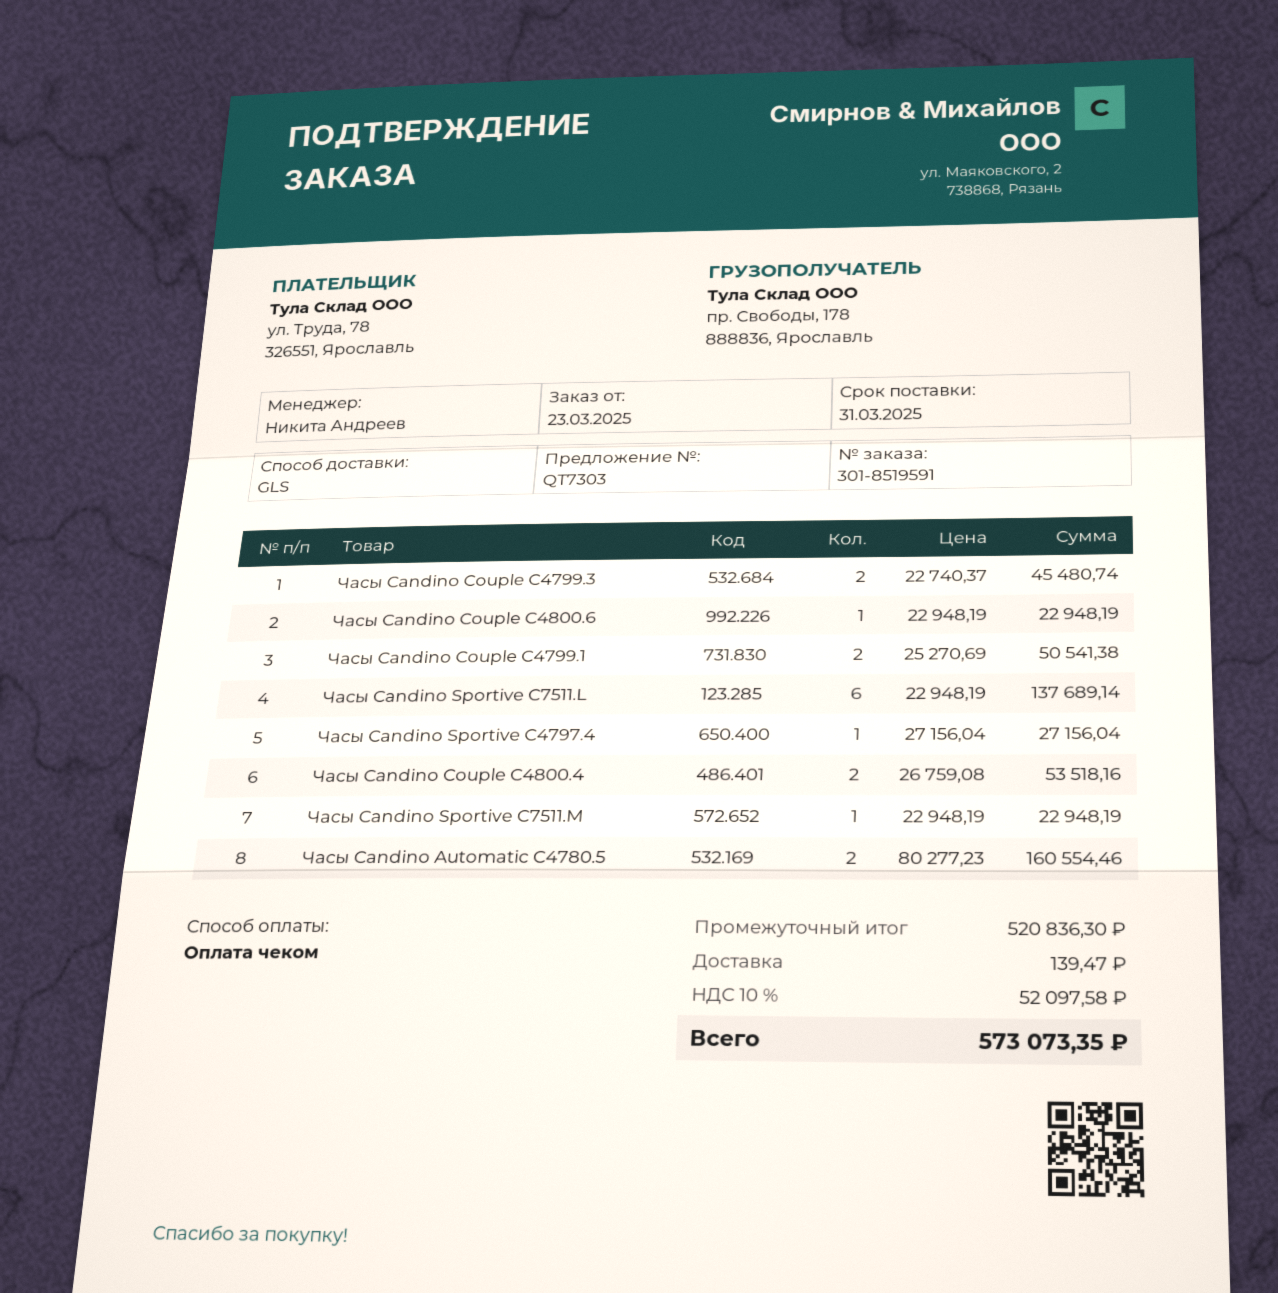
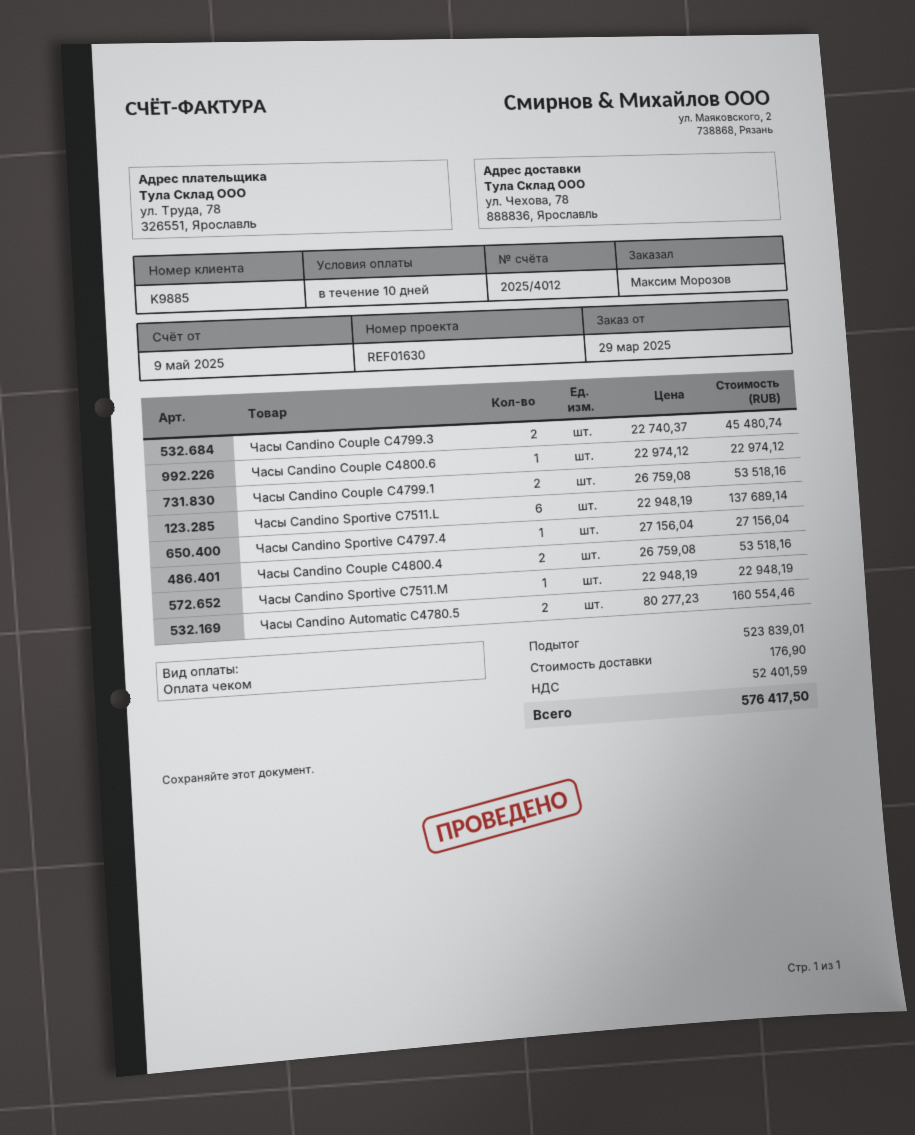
order date: 2025-03-23 -> 2025-03-29
ship to: пр. Свободы, 178, 888836, Ярославль -> ул. Чехова, 78, 888836, Ярославль
Часы Candino Couple C4800.6: 1 x 22948.19 = 22948.19 -> 1 x 22974.12 = 22974.12
Часы Candino Couple C4799.1: 2 x 25270.69 = 50541.38 -> 2 x 26759.08 = 53518.16
subtotal: 520836.30 -> 523839.01
shipping: 139.47 -> 176.90
tax: 52097.58 -> 52401.59
total: 573073.35 -> 576417.50

